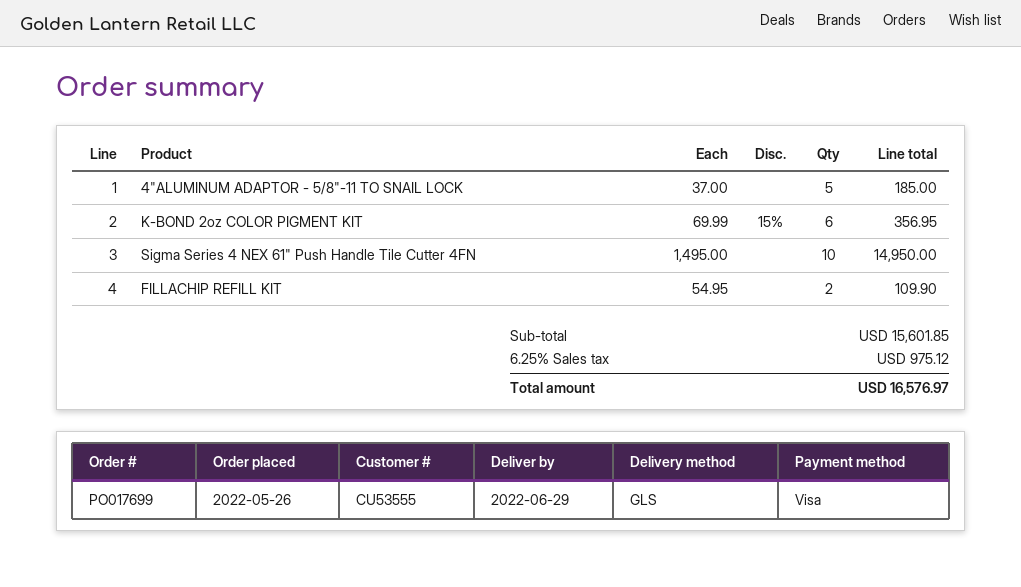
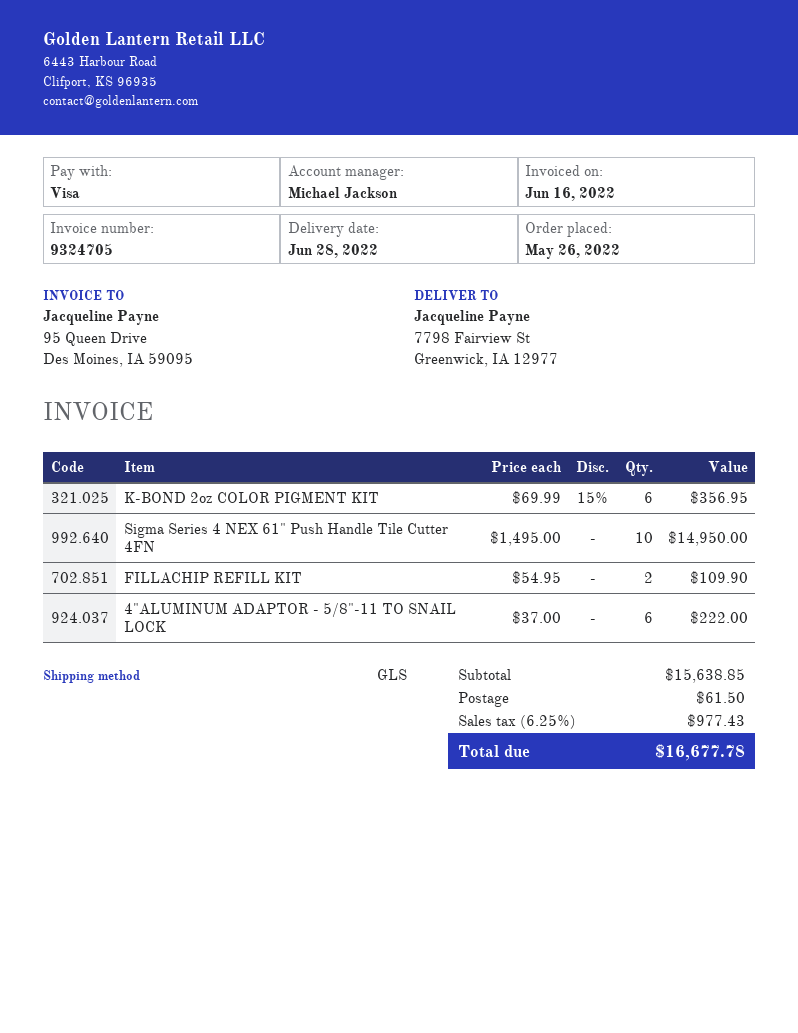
delivery date: 2022-06-29 -> 2022-06-28
4"ALUMINUM ADAPTOR - 5/8"-11 TO SNAIL LOCK: 5 x 37.00 = 185.00 -> 6 x 37.00 = 222.00
subtotal: 15601.85 -> 15638.85
shipping: none -> 61.50
tax: 6.25% = 975.12 -> 6.25% = 977.43
total: 16576.97 -> 16677.78

